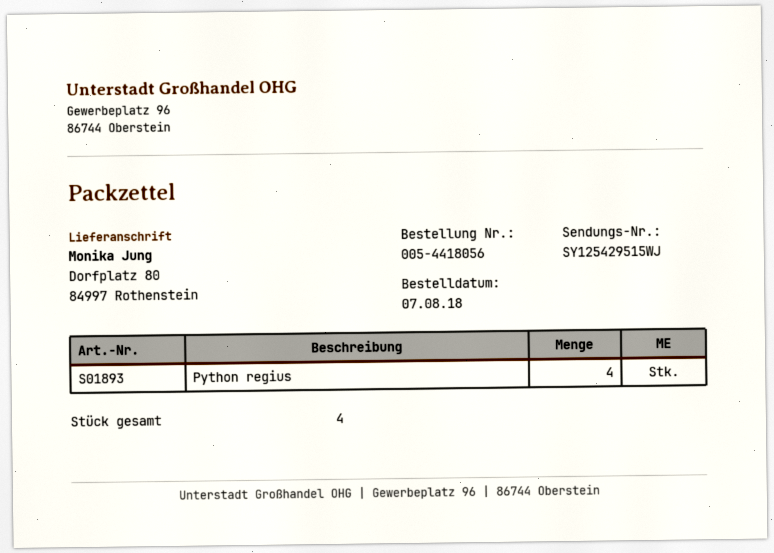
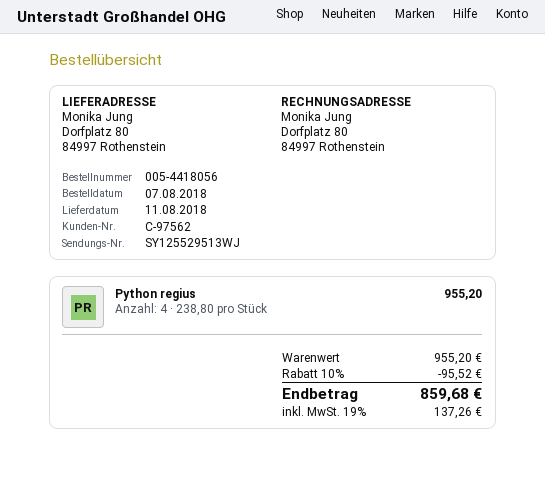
tracking number: SY125429515WJ -> SY125529513WJ

